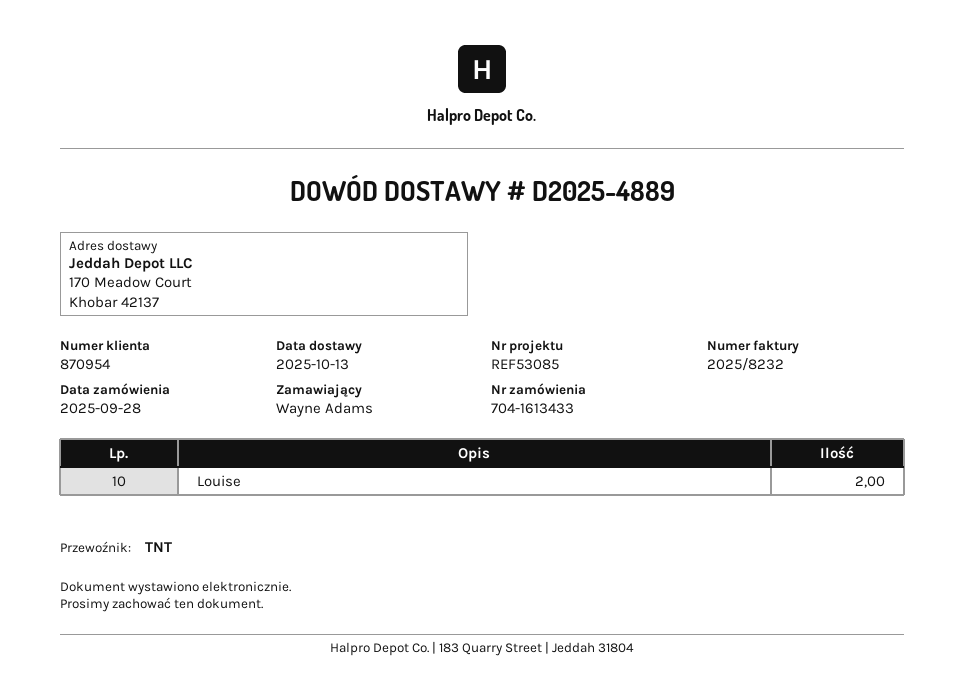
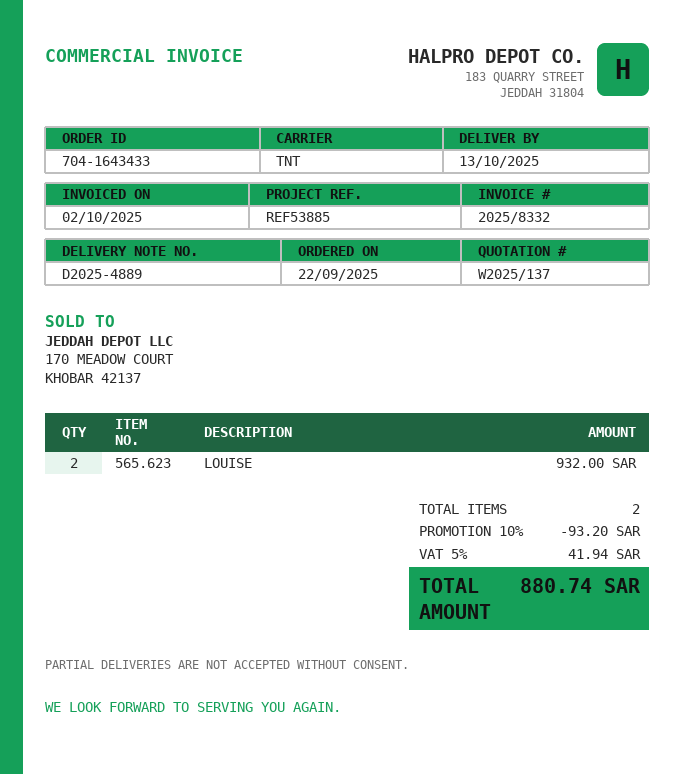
order number: 704-1613433 -> 704-1643433
order date: 2025-09-28 -> 2025-09-22
invoice number: 2025/8232 -> 2025/8332
reference: REF53085 -> REF53885

